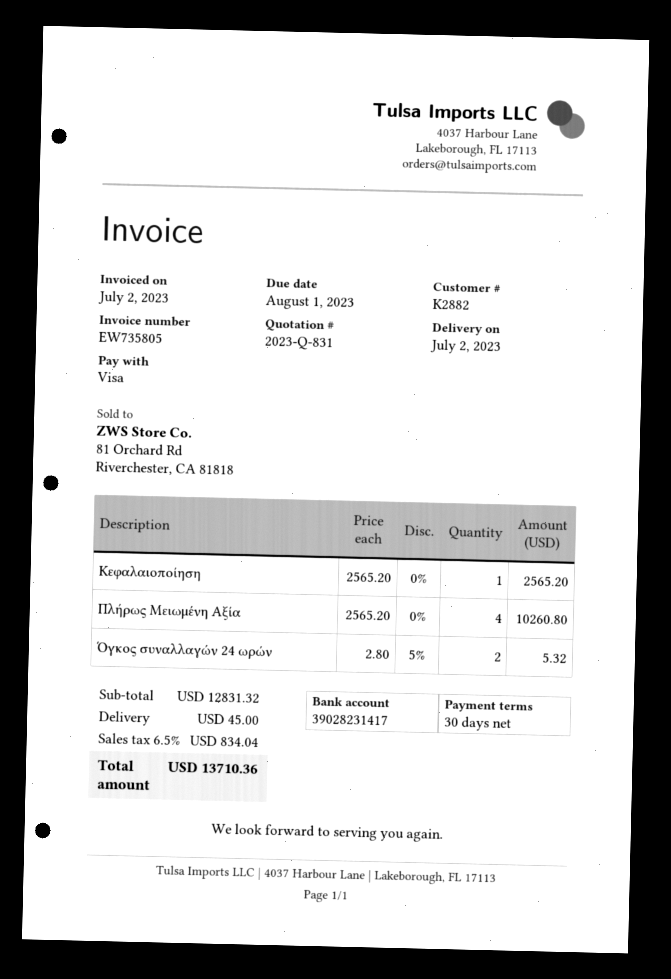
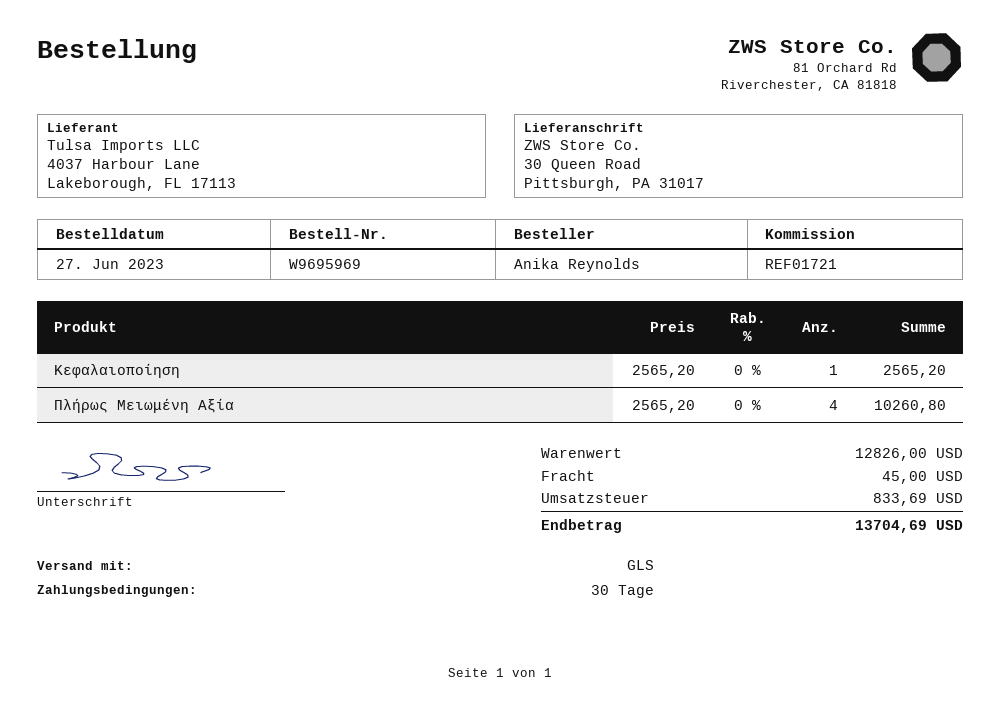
Όγκος συναλλαγών 24 ωρών: 2 x 2.80 - 5% = 5.32 -> none
subtotal: 12831.32 -> 12826.00
tax: 834.04 -> 833.69
total: 13710.36 -> 13704.69

